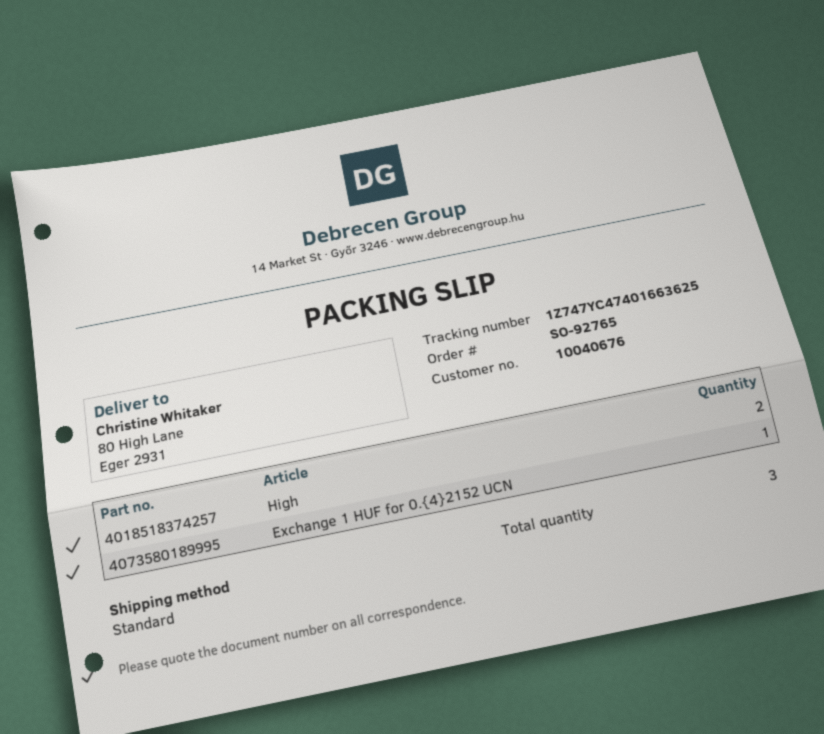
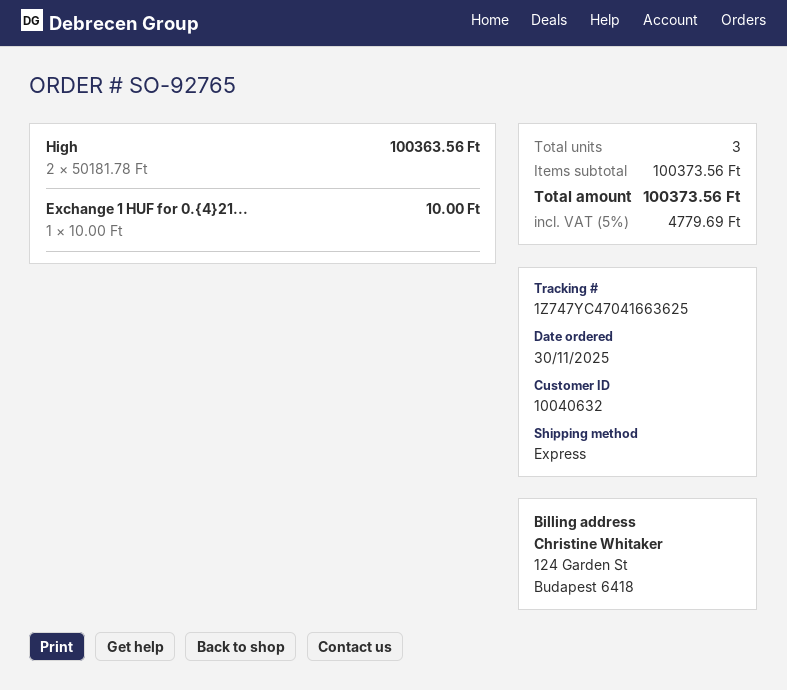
customer number: 10040676 -> 10040632
shipping method: standard -> express
tracking number: 1Z747YC47401663625 -> 1Z747YC47041663625

